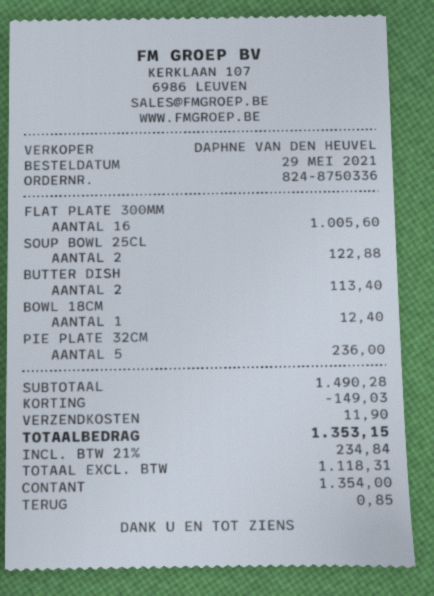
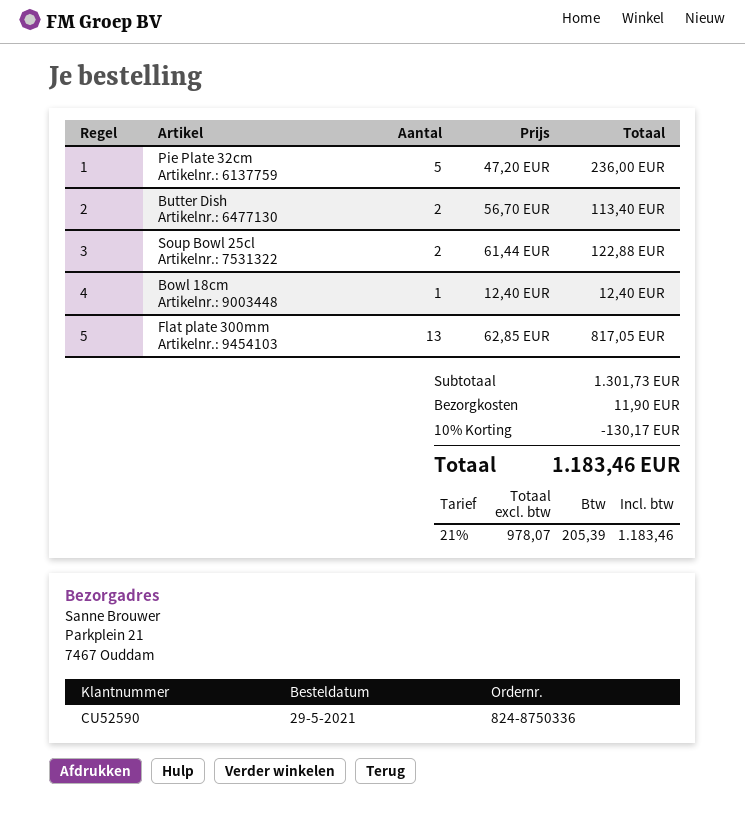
FLAT PLATE 300MM: 16 for 1005.60 -> 13 for 817.05
subtotal: 1490.28 -> 1301.73
discount: 149.03 -> 130.17
net: 1118.31 -> 978.07
tax: 21% = 234.84 -> 21% = 205.39
total: 1353.15 -> 1183.46

